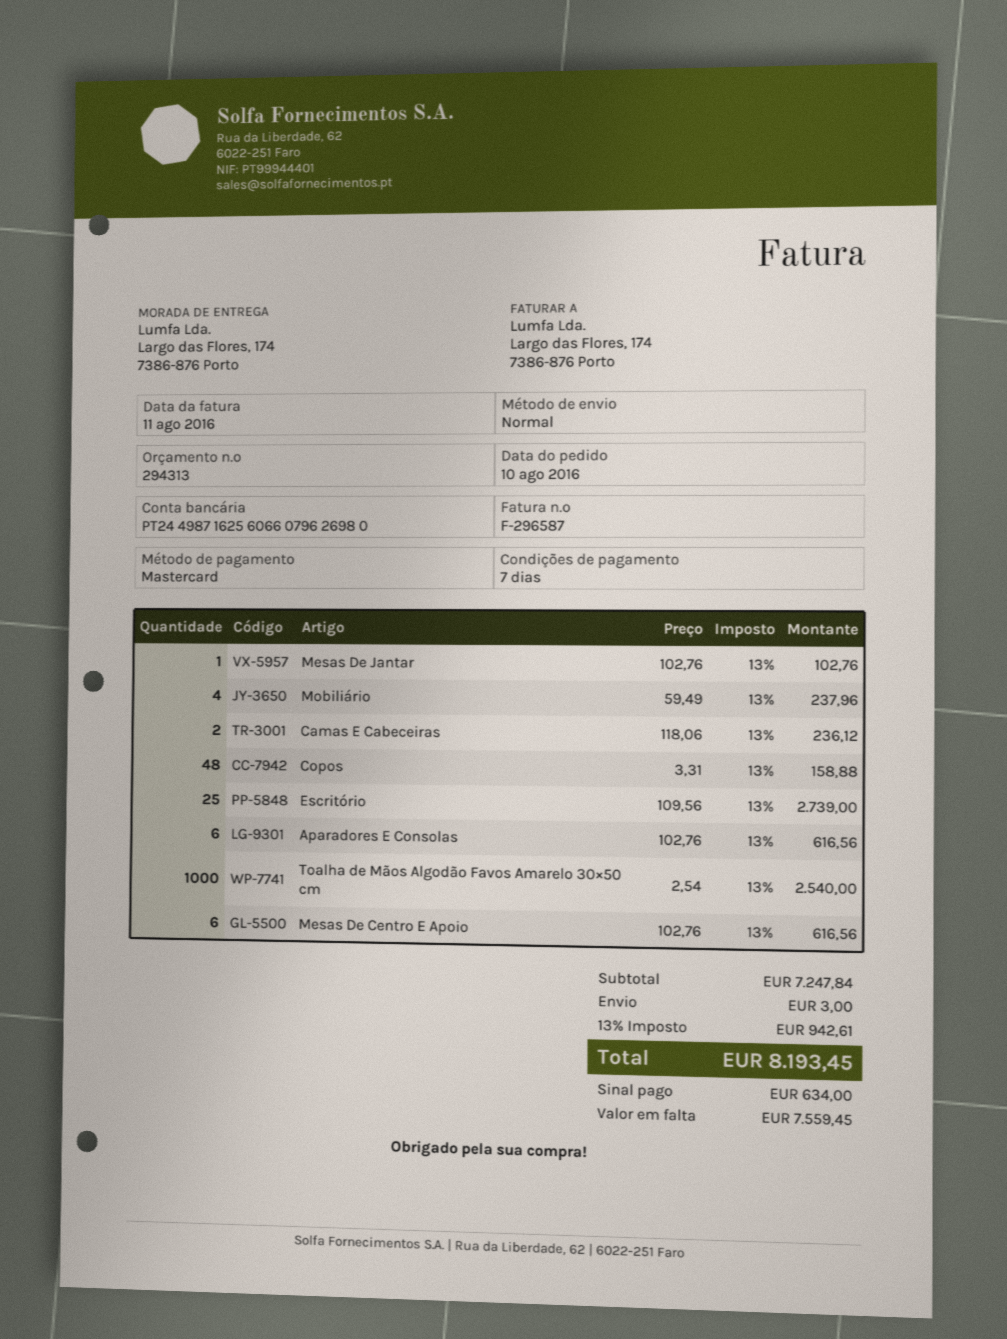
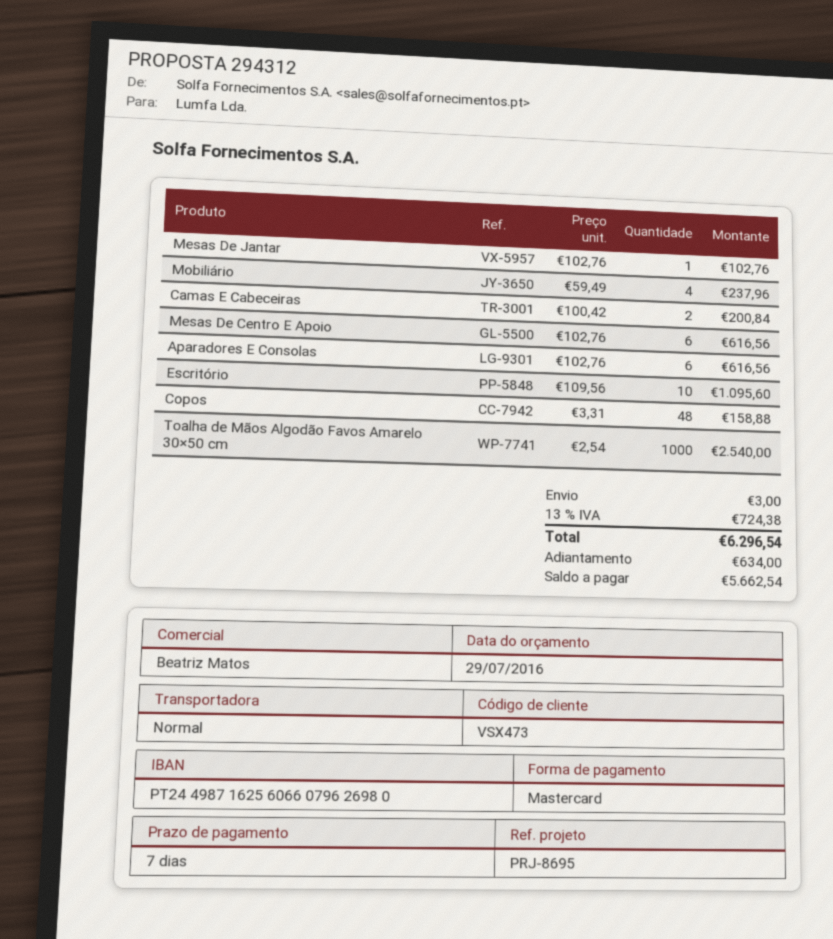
quote number: 294313 -> 294312
Camas E Cabeceiras: 2 x 118.06 = 236.12 -> 2 x 100.42 = 200.84
Escritório: 25 x 109.56 = 2739.00 -> 10 x 109.56 = 1095.60
tax: 13% = 942.61 -> 13% = 724.38
total: 8193.45 -> 6296.54
balance: 7559.45 -> 5662.54

